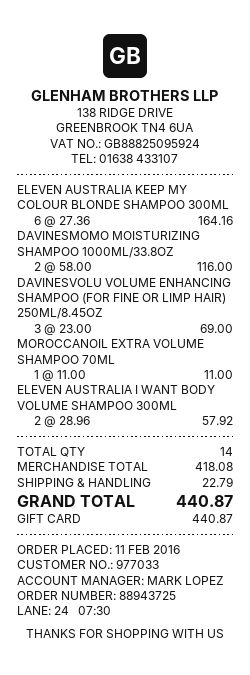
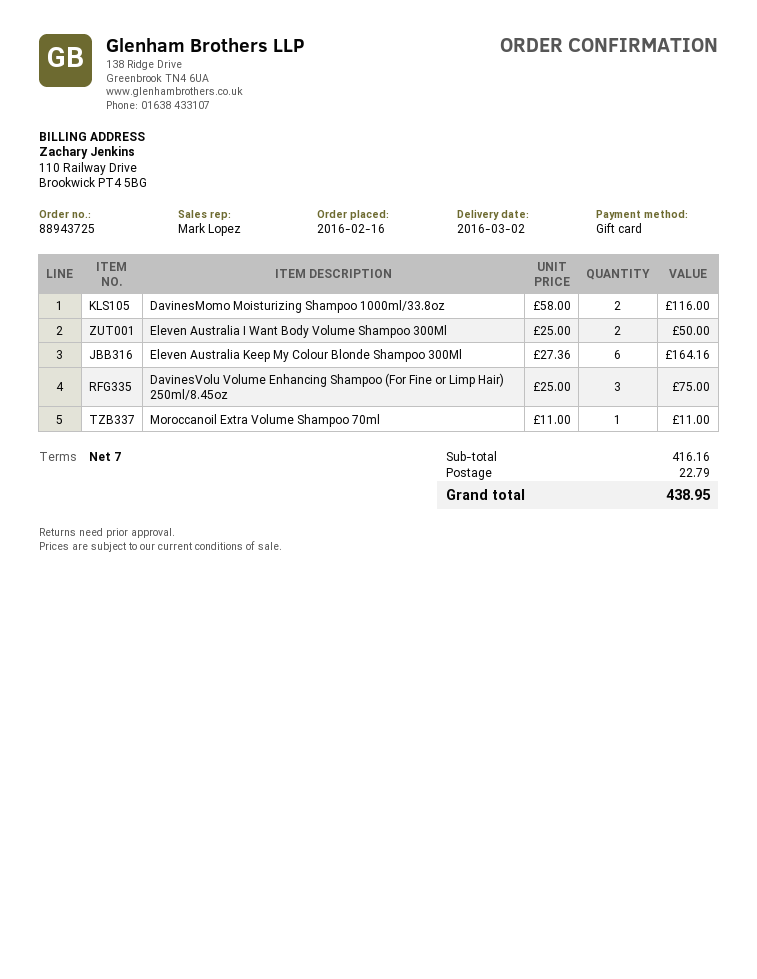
order date: 2016-02-11 -> 2016-02-16
DAVINESVOLU VOLUME ENHANCING SHAMPOO (FOR FINE OR LIMP HAIR) 250ML/8.45OZ: 3 x 23.00 = 69.00 -> 3 x 25.00 = 75.00
ELEVEN AUSTRALIA I WANT BODY VOLUME SHAMPOO 300ML: 2 x 28.96 = 57.92 -> 2 x 25.00 = 50.00
subtotal: 418.08 -> 416.16
total: 440.87 -> 438.95

